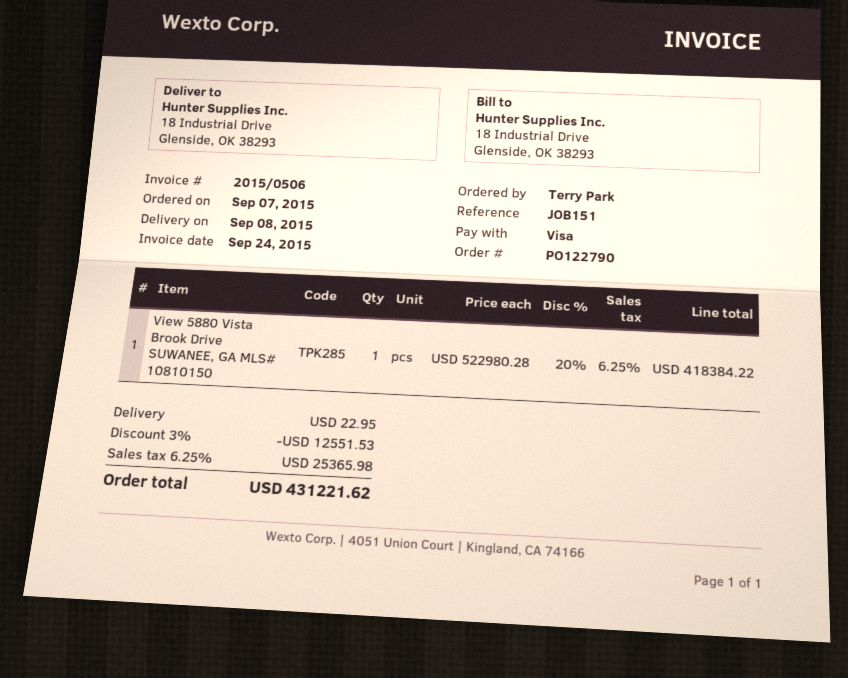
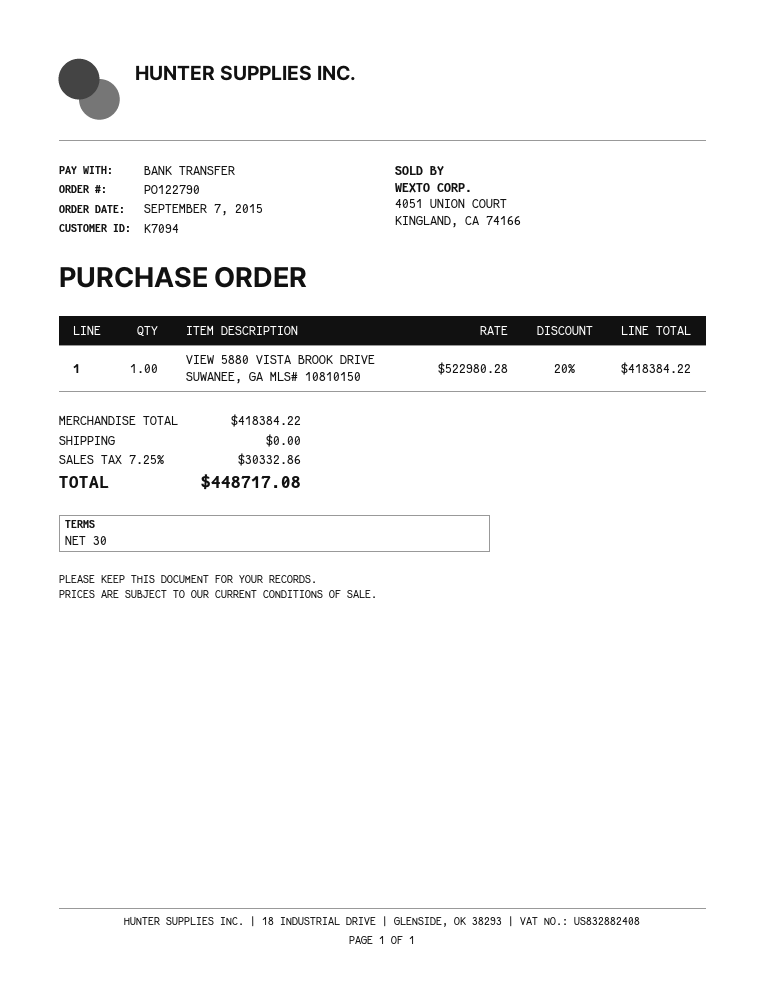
payment method: Visa -> bank transfer
discount: 3% = 12551.53 -> none
shipping: 22.95 -> 0.00
tax: 6.25% = 25365.98 -> 7.25% = 30332.86
total: 431221.62 -> 448717.08

